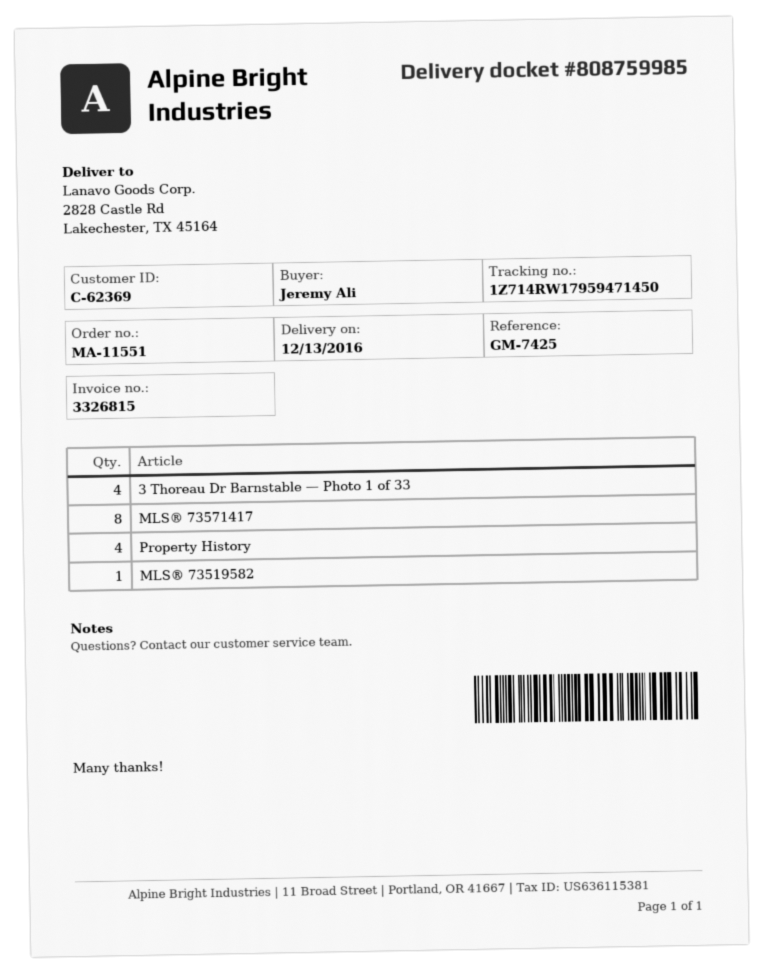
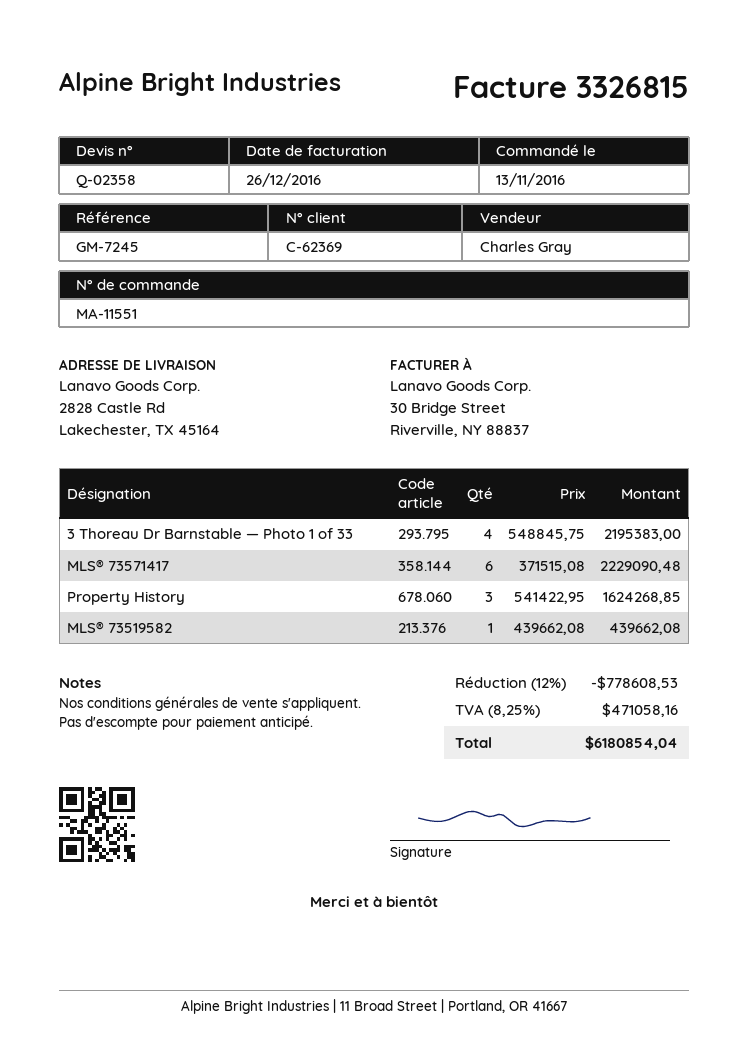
reference: GM-7425 -> GM-7245
MLS® 73571417: 8 -> 6
Property History: 4 -> 3

